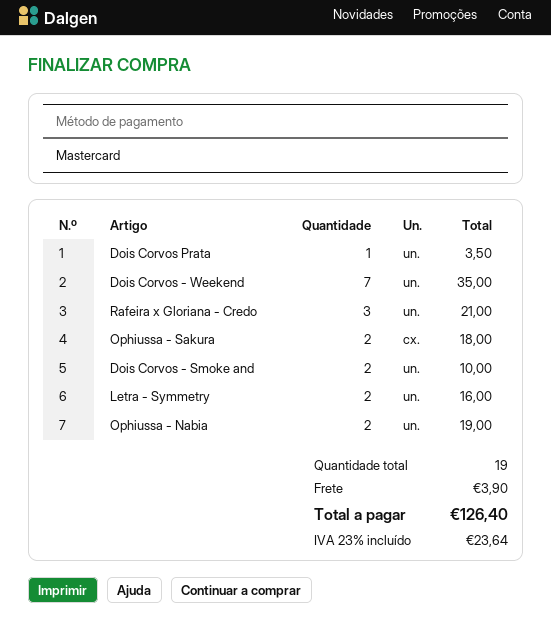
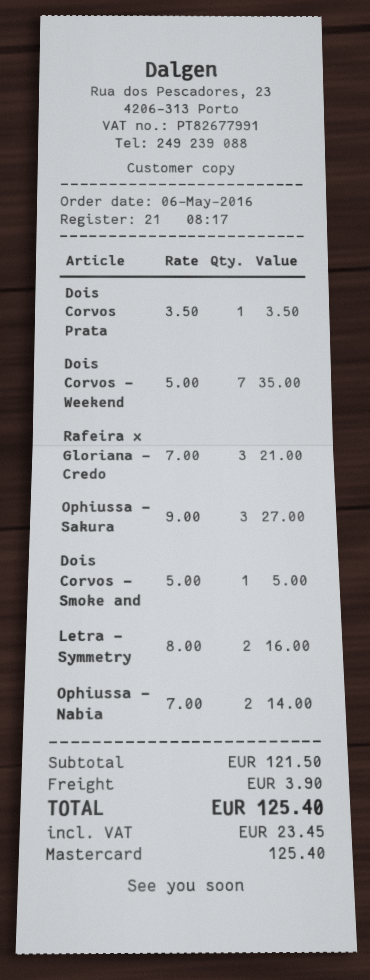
Ophiussa - Sakura: 2 for 18.00 -> 3 for 27.00
Dois Corvos - Smoke and: 2 for 10.00 -> 1 for 5.00
Ophiussa - Nabia: 2 for 19.00 -> 2 for 14.00
tax: 23.64 -> 23.45
total: 126.40 -> 125.40

